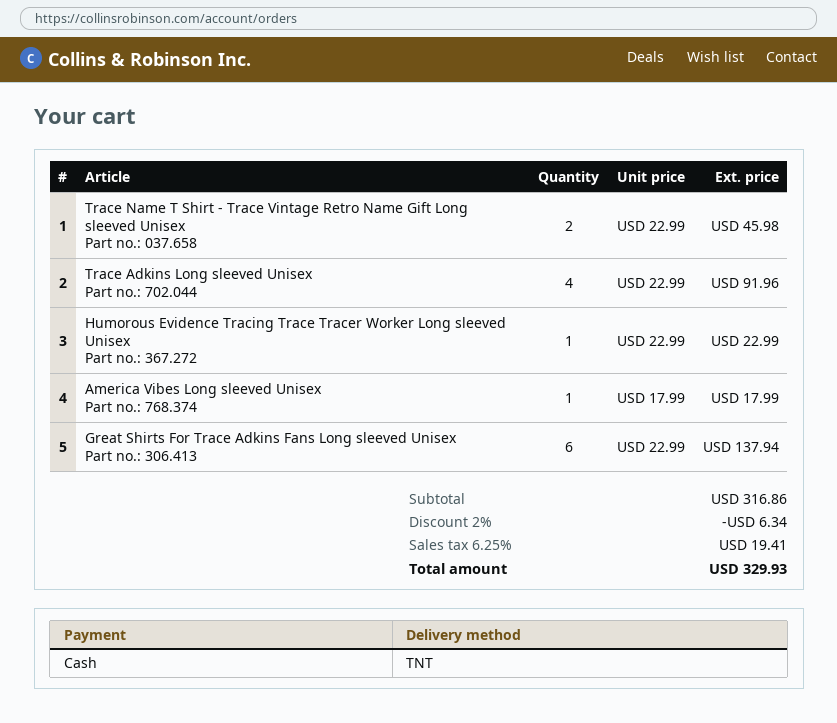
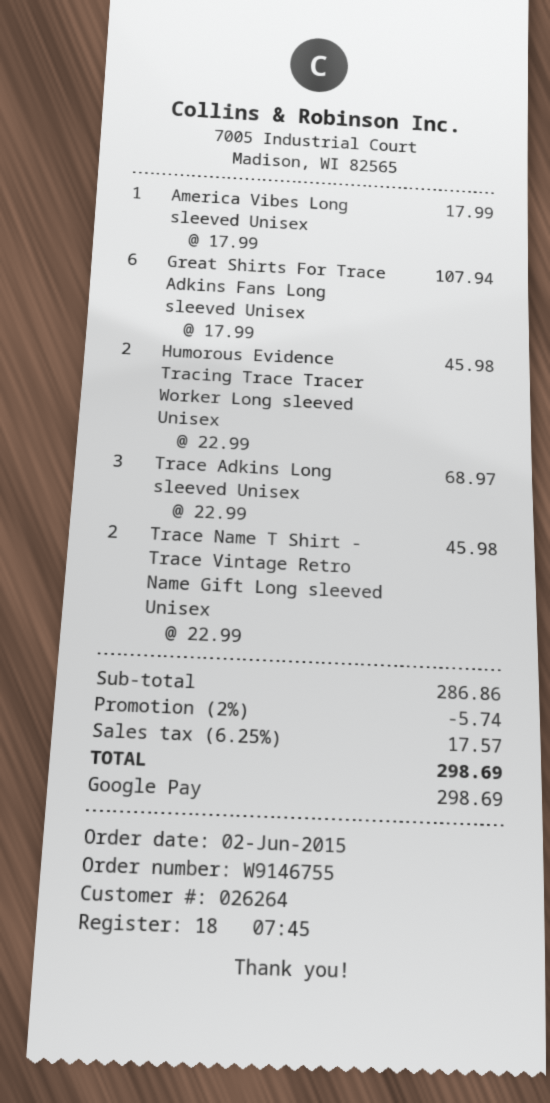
payment method: cash -> Google Pay
Trace Adkins Long sleeved Unisex: 4 x 22.99 = 91.96 -> 3 x 22.99 = 68.97
Humorous Evidence Tracing Trace Tracer Worker Long sleeved Unisex: 1 x 22.99 = 22.99 -> 2 x 22.99 = 45.98
Great Shirts For Trace Adkins Fans Long sleeved Unisex: 6 x 22.99 = 137.94 -> 6 x 17.99 = 107.94
subtotal: 316.86 -> 286.86
discount: 2% = 6.34 -> 2% = 5.74
tax: 6.25% = 19.41 -> 6.25% = 17.57
total: 329.93 -> 298.69

